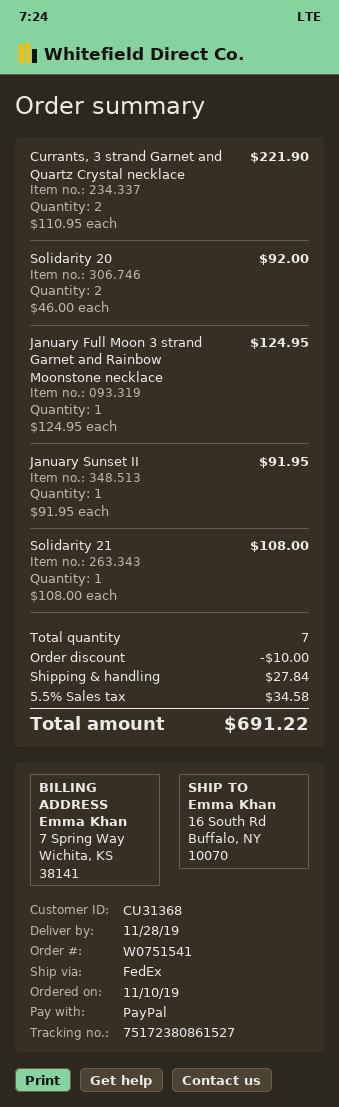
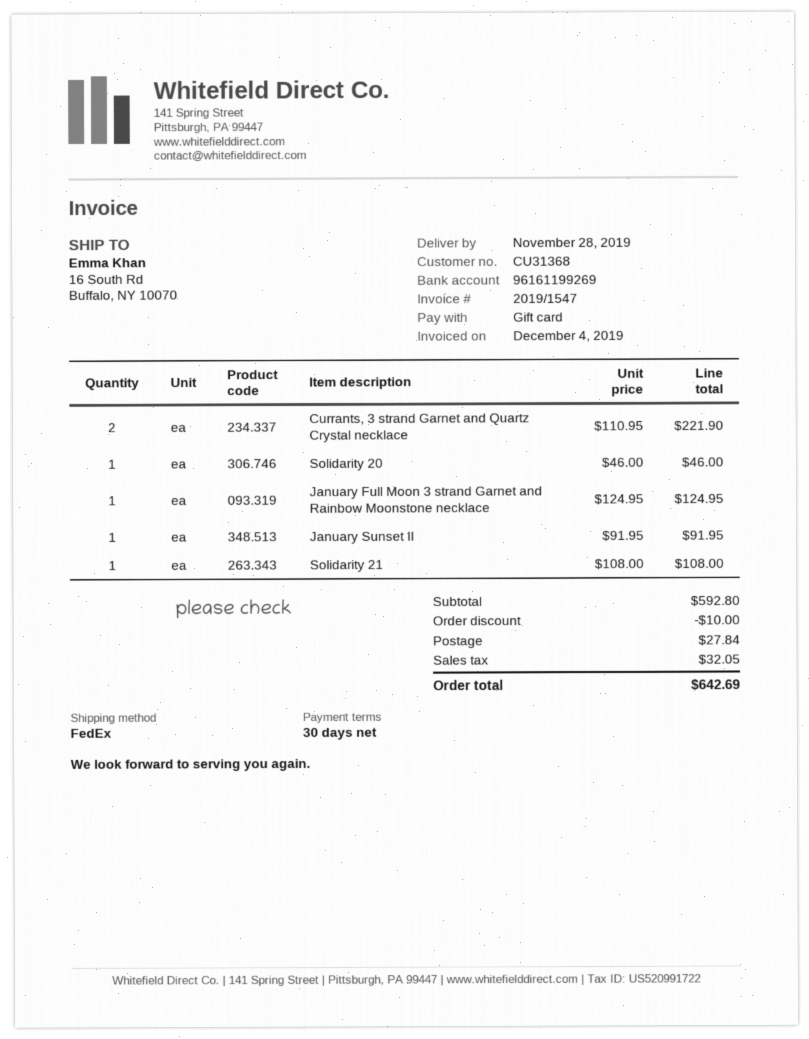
payment method: PayPal -> gift card
Solidarity 20: 2 x 46.00 = 92.00 -> 1 x 46.00 = 46.00
tax: 34.58 -> 32.05
total: 691.22 -> 642.69

